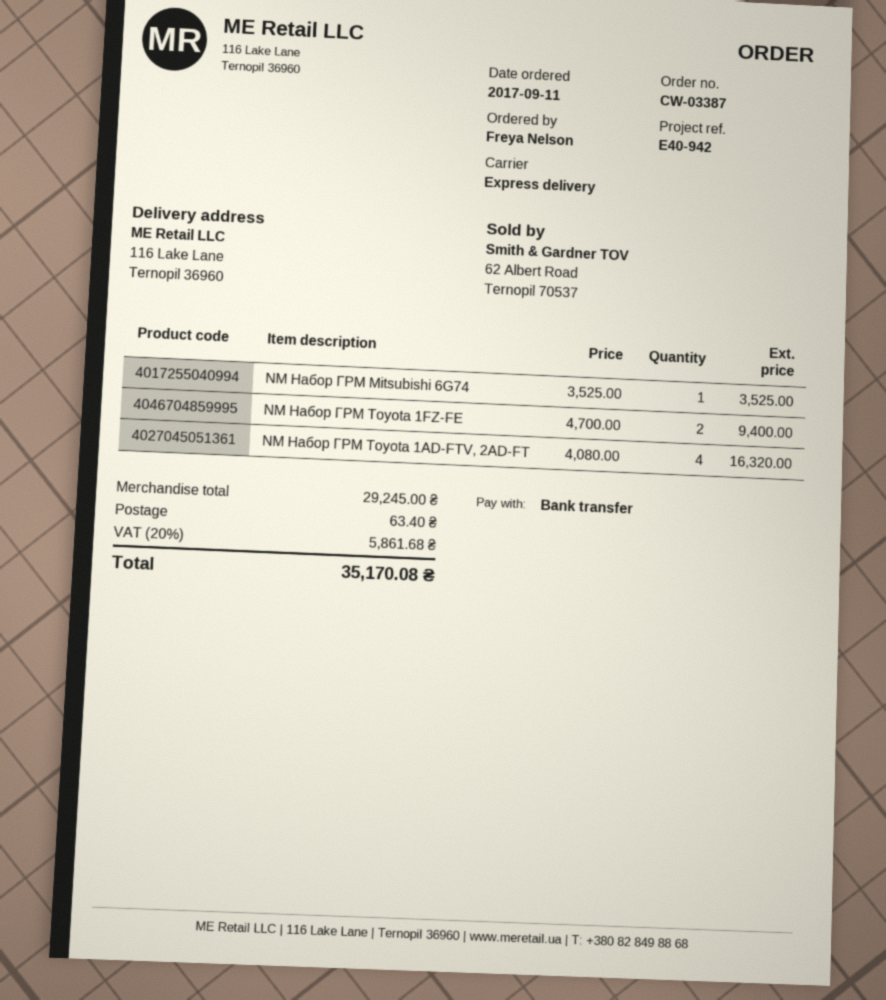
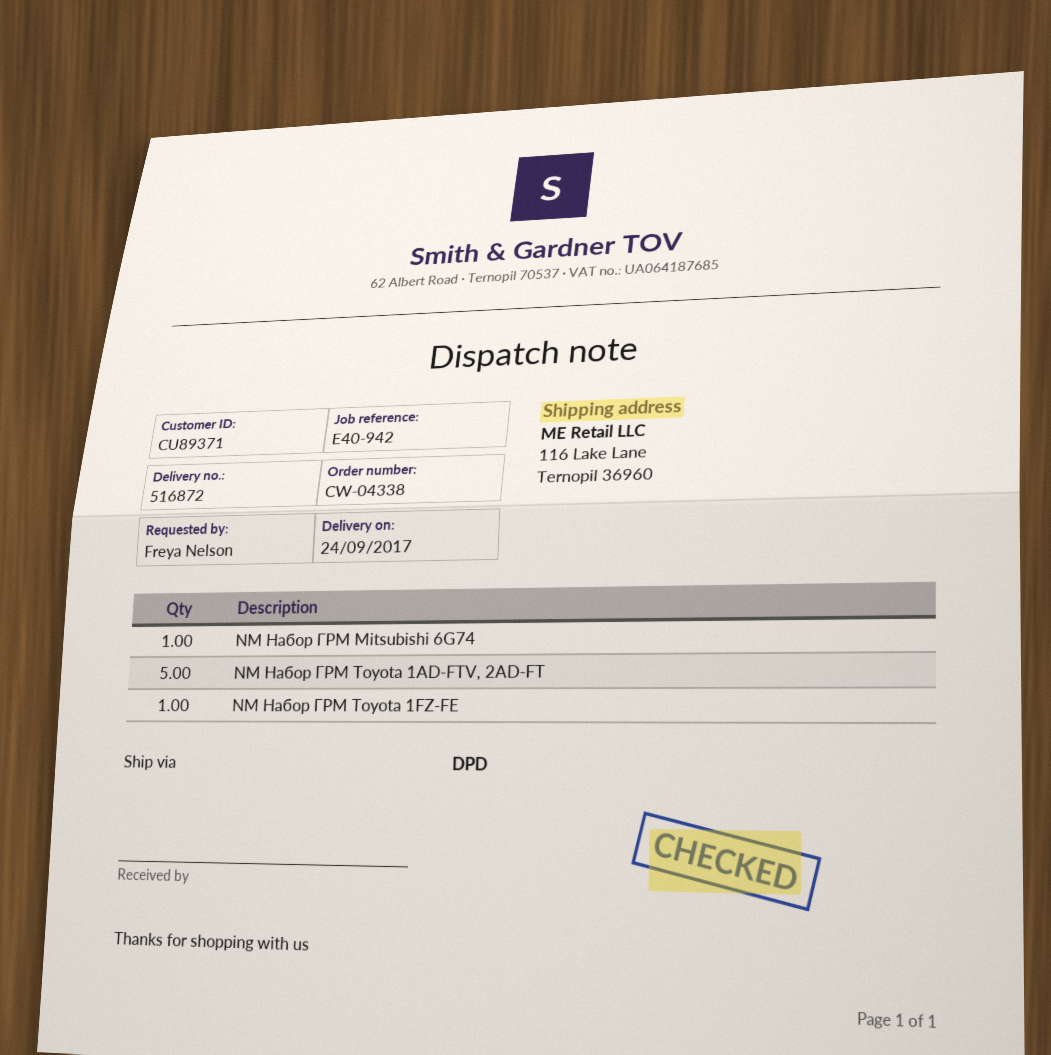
order number: CW-03387 -> CW-04338
shipping method: express -> DPD
NM Набор ГРМ Toyota 1FZ-FE: 2 -> 1
NM Набор ГРМ Toyota 1AD-FTV, 2AD-FT: 4 -> 5

